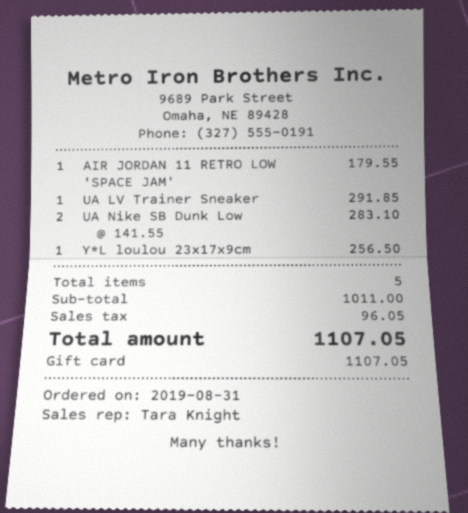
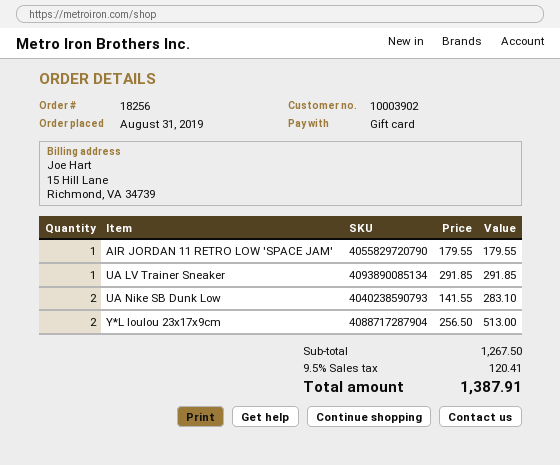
Y*L loulou 23x17x9cm: 1 x 256.50 = 256.50 -> 2 x 256.50 = 513.00
subtotal: 1011.00 -> 1267.50
tax: 96.05 -> 120.41
total: 1107.05 -> 1387.91

